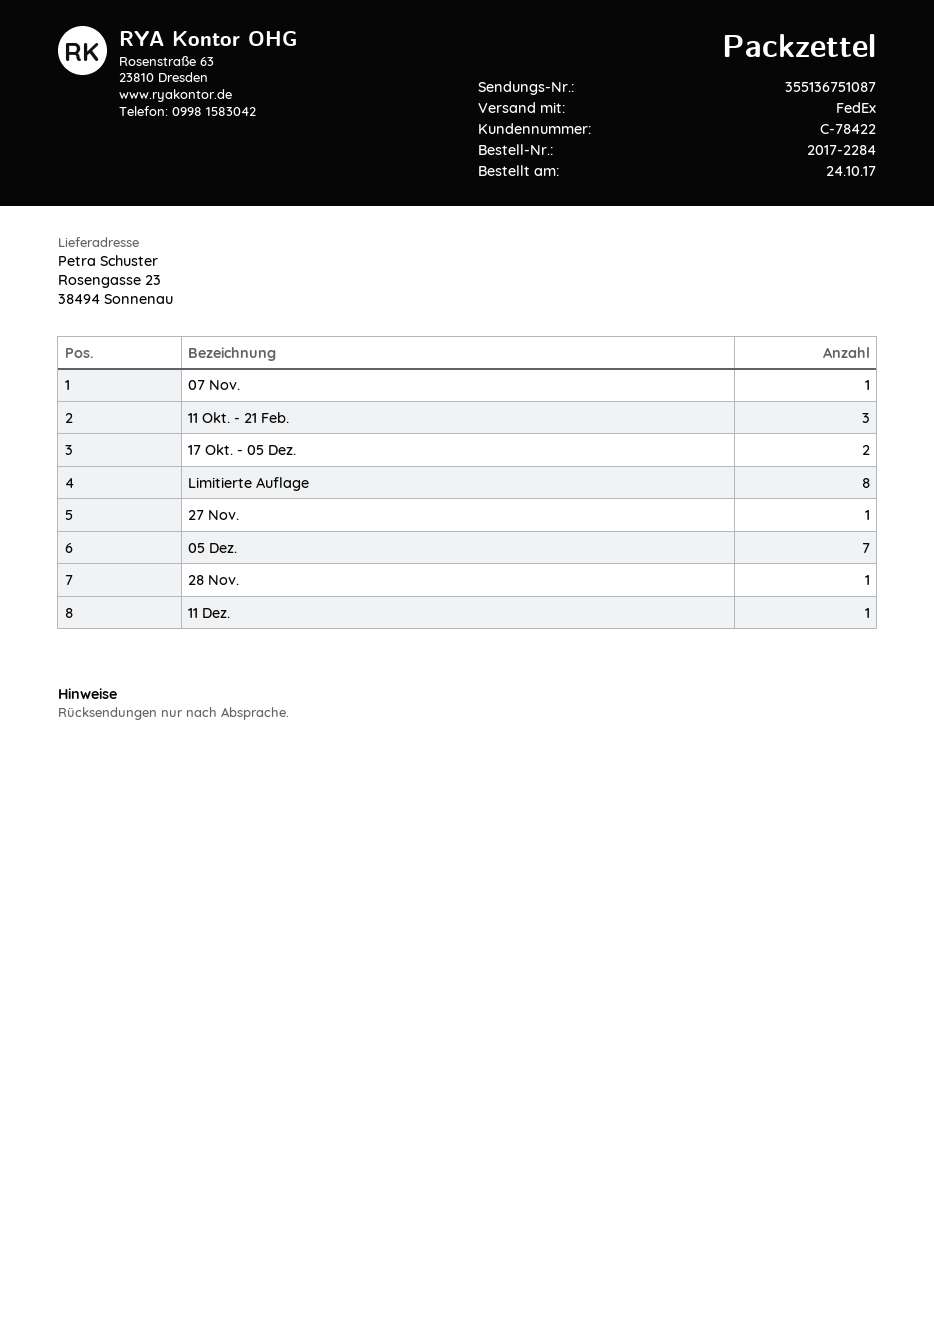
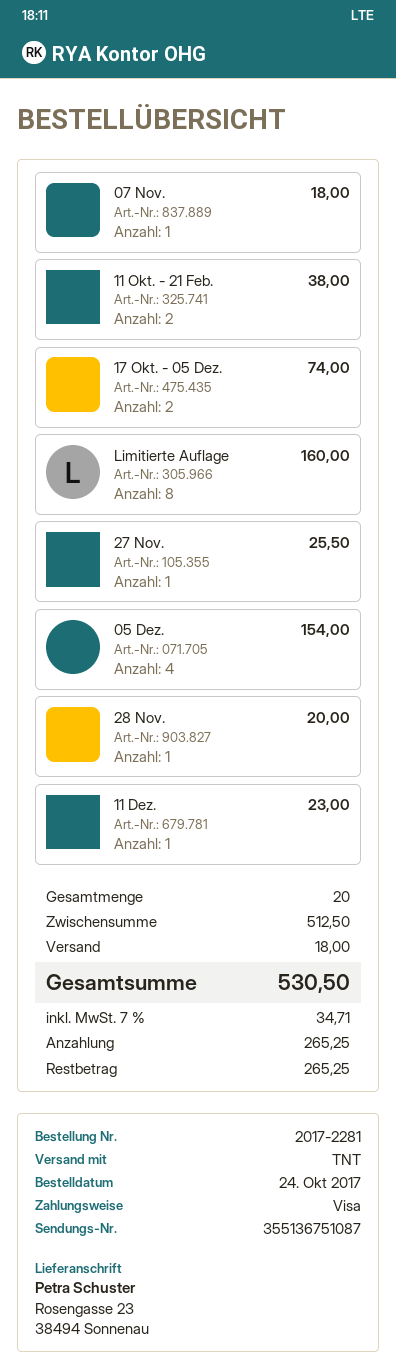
order number: 2017-2284 -> 2017-2281
shipping method: FedEx -> TNT
11 Okt. - 21 Feb.: 3 -> 2
05 Dez.: 7 -> 4

